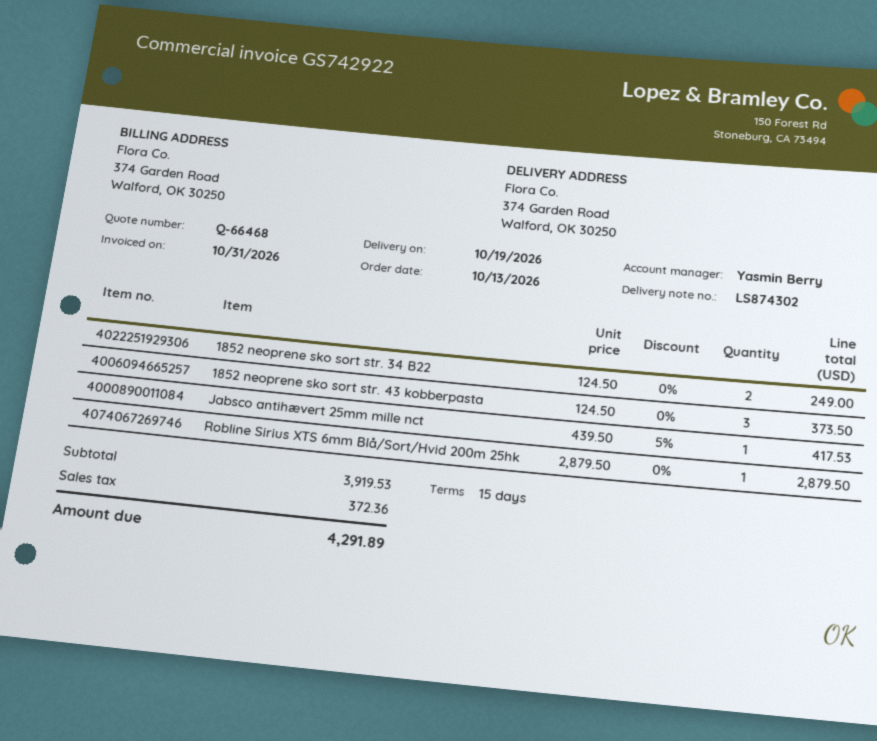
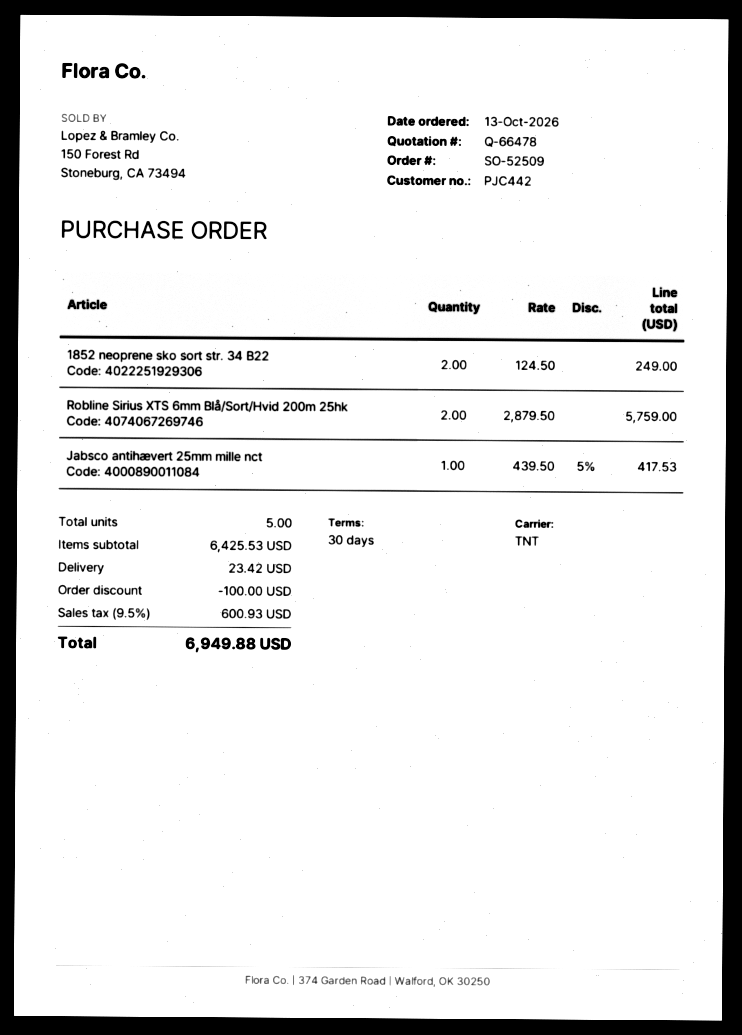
quote number: Q-66468 -> Q-66478
payment terms: 15 days -> 30 days
1852 neoprene sko sort str. 43 kobberpasta: 3 x 124.50 = 373.50 -> none
Robline Sirius XTS 6mm Blå/Sort/Hvid 200m 25hk: 1 x 2879.50 = 2879.50 -> 2 x 2879.50 = 5759.00
subtotal: 3919.53 -> 6425.53
discount: none -> 100.00
shipping: none -> 23.42
tax: 372.36 -> 600.93
total: 4291.89 -> 6949.88

